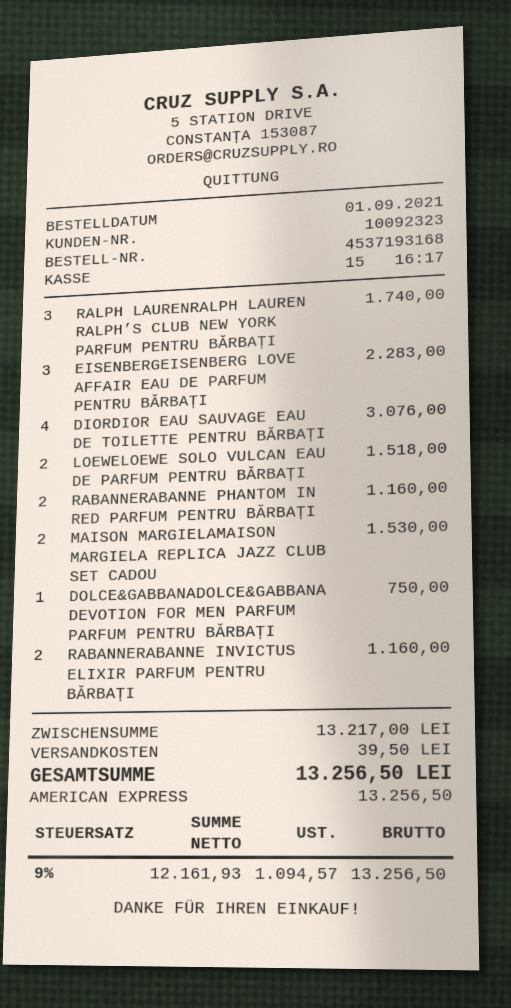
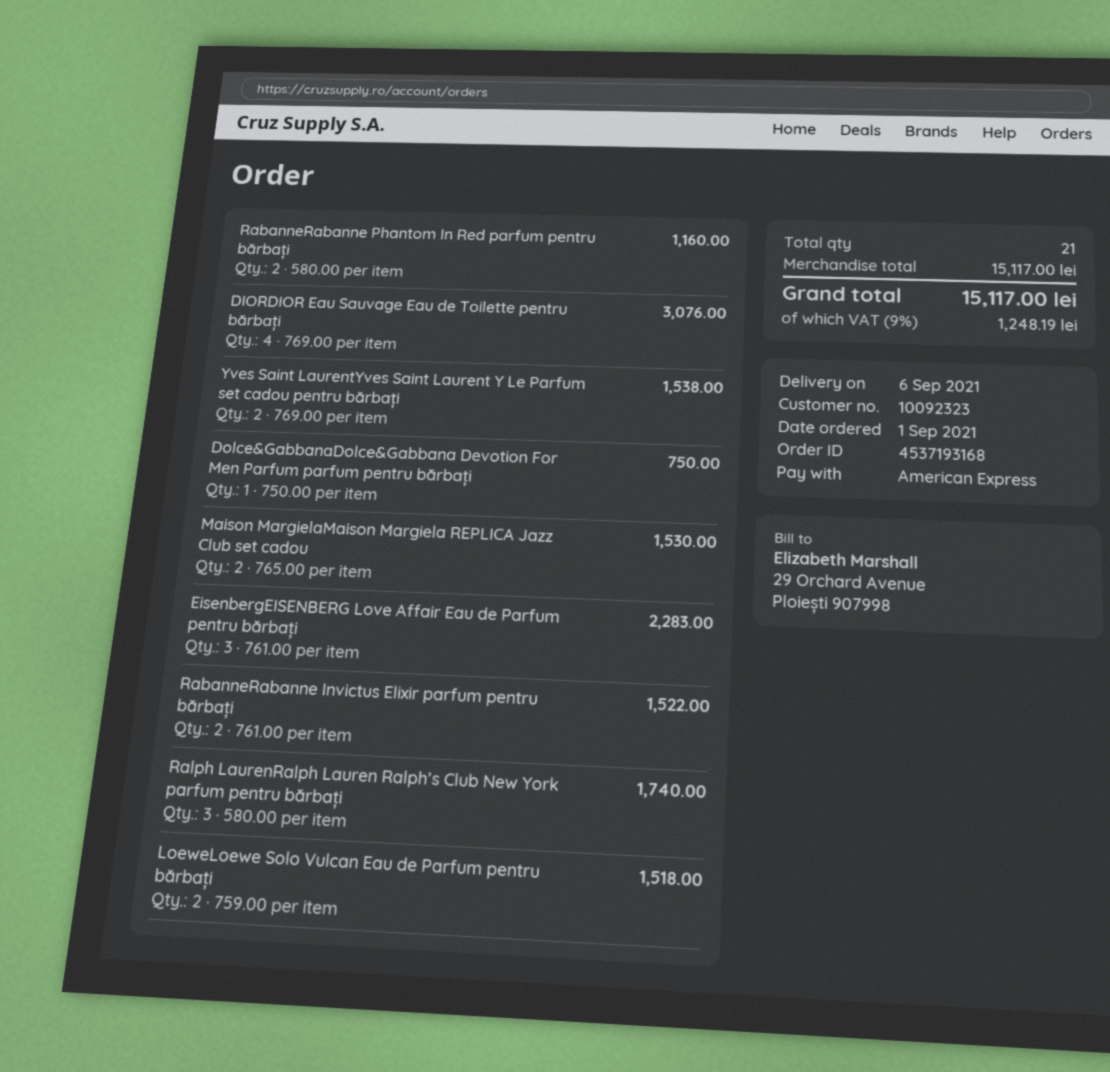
RABANNERABANNE INVICTUS ELIXIR PARFUM PENTRU BĂRBAȚI: 2 for 1160.00 -> 2 for 1522.00
Yves Saint LaurentYves Saint Laurent Y Le Parfum set cadou pentru bărbați: none -> 2 for 1538.00
subtotal: 13217.00 -> 15117.00
shipping: 39.50 -> none
tax: 9% = 1094.57 -> 9% = 1248.19
total: 13256.50 -> 15117.00

